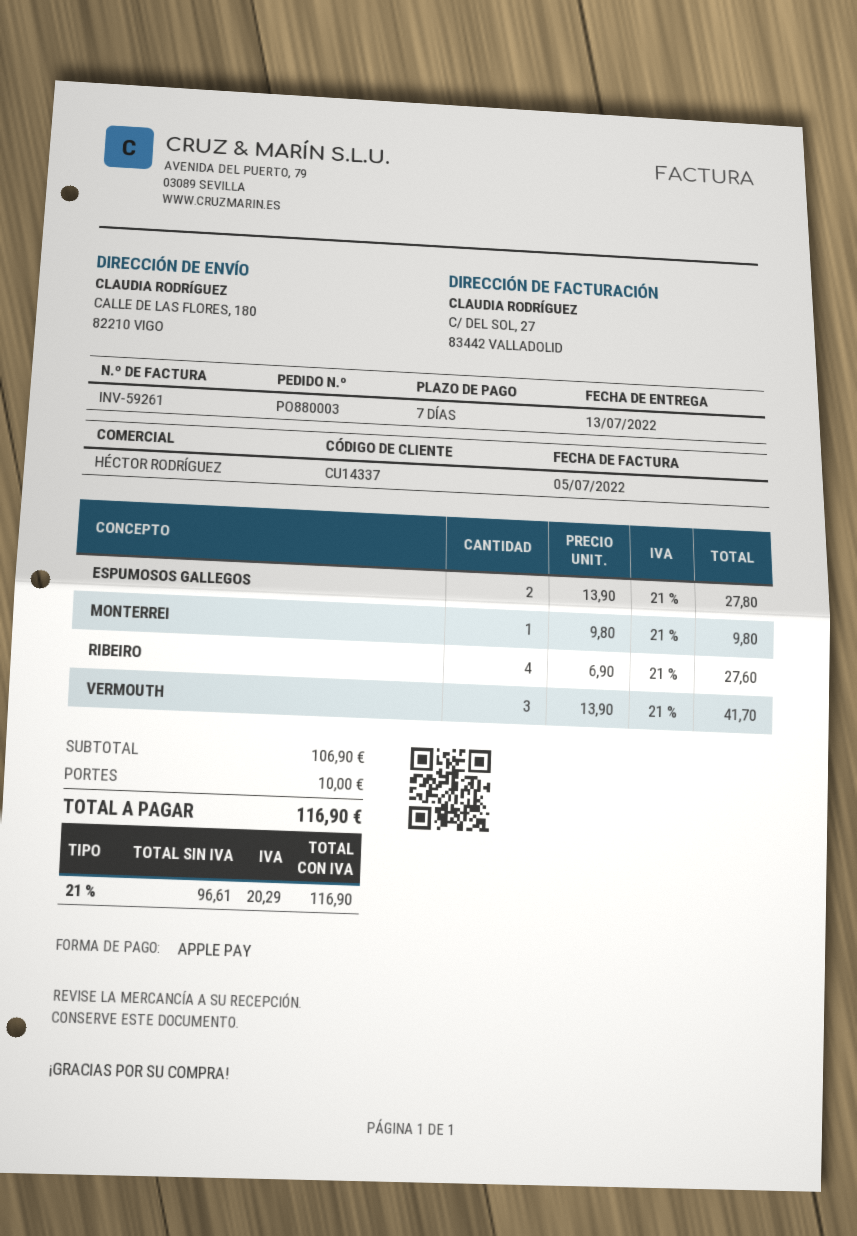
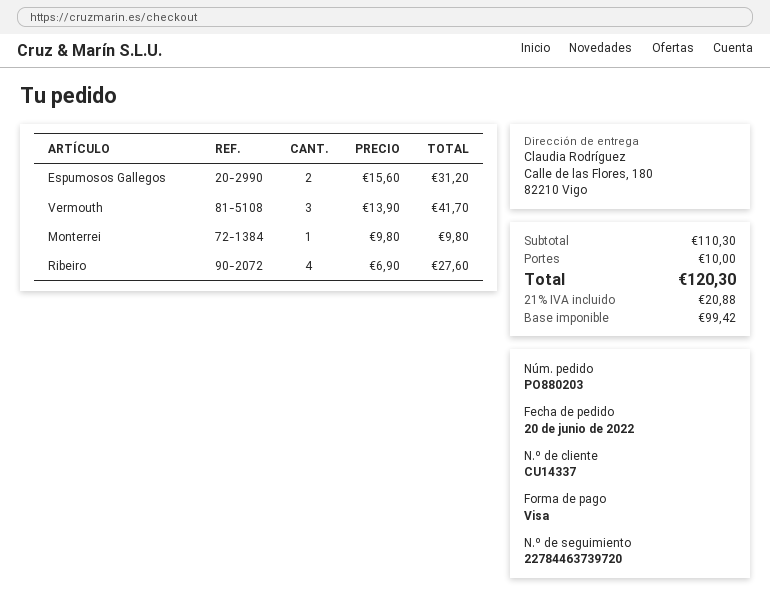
order number: PO880003 -> PO880203
payment method: Apple Pay -> Visa
ESPUMOSOS GALLEGOS: 2 x 13.90 = 27.80 -> 2 x 15.60 = 31.20
subtotal: 106.90 -> 110.30
net: 96.61 -> 99.42
tax: 21% = 20.29 -> 21% = 20.88
total: 116.90 -> 120.30

